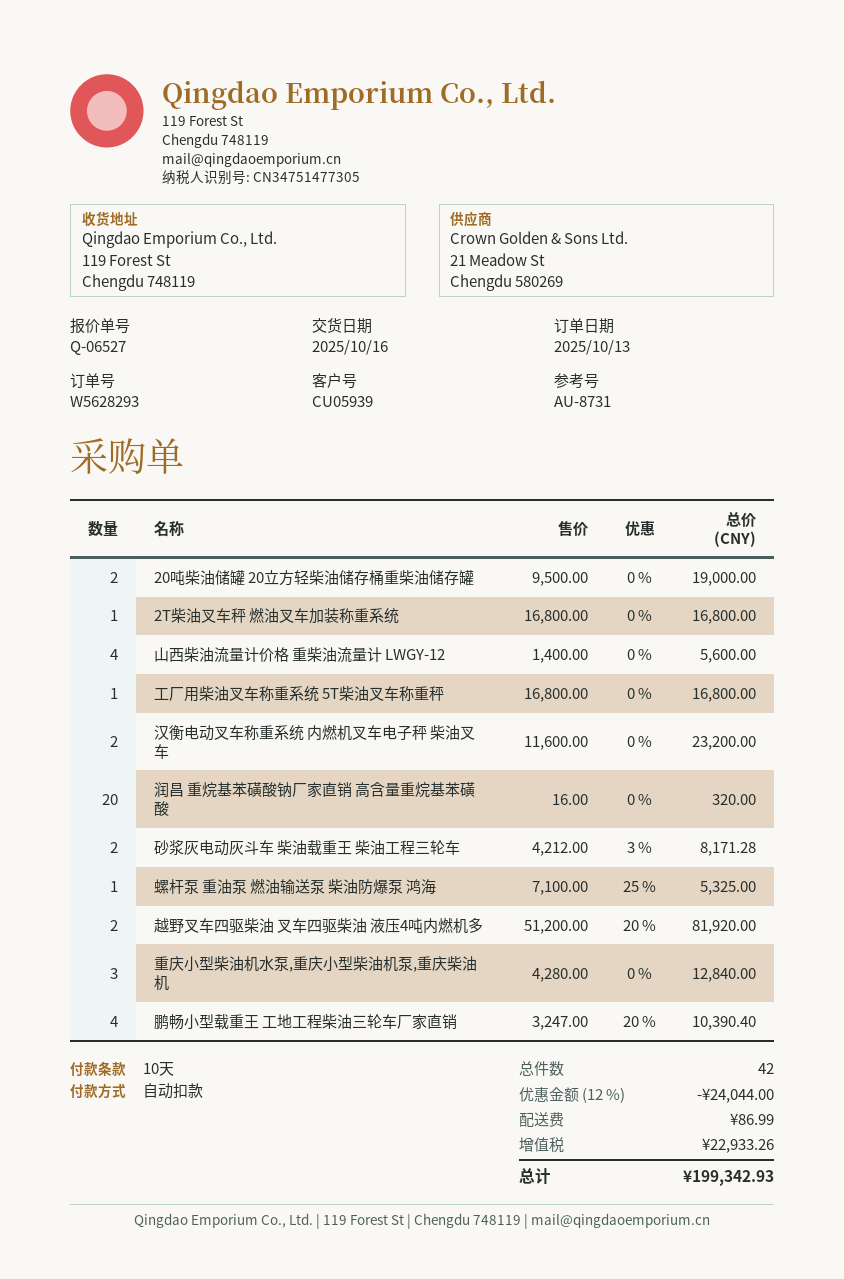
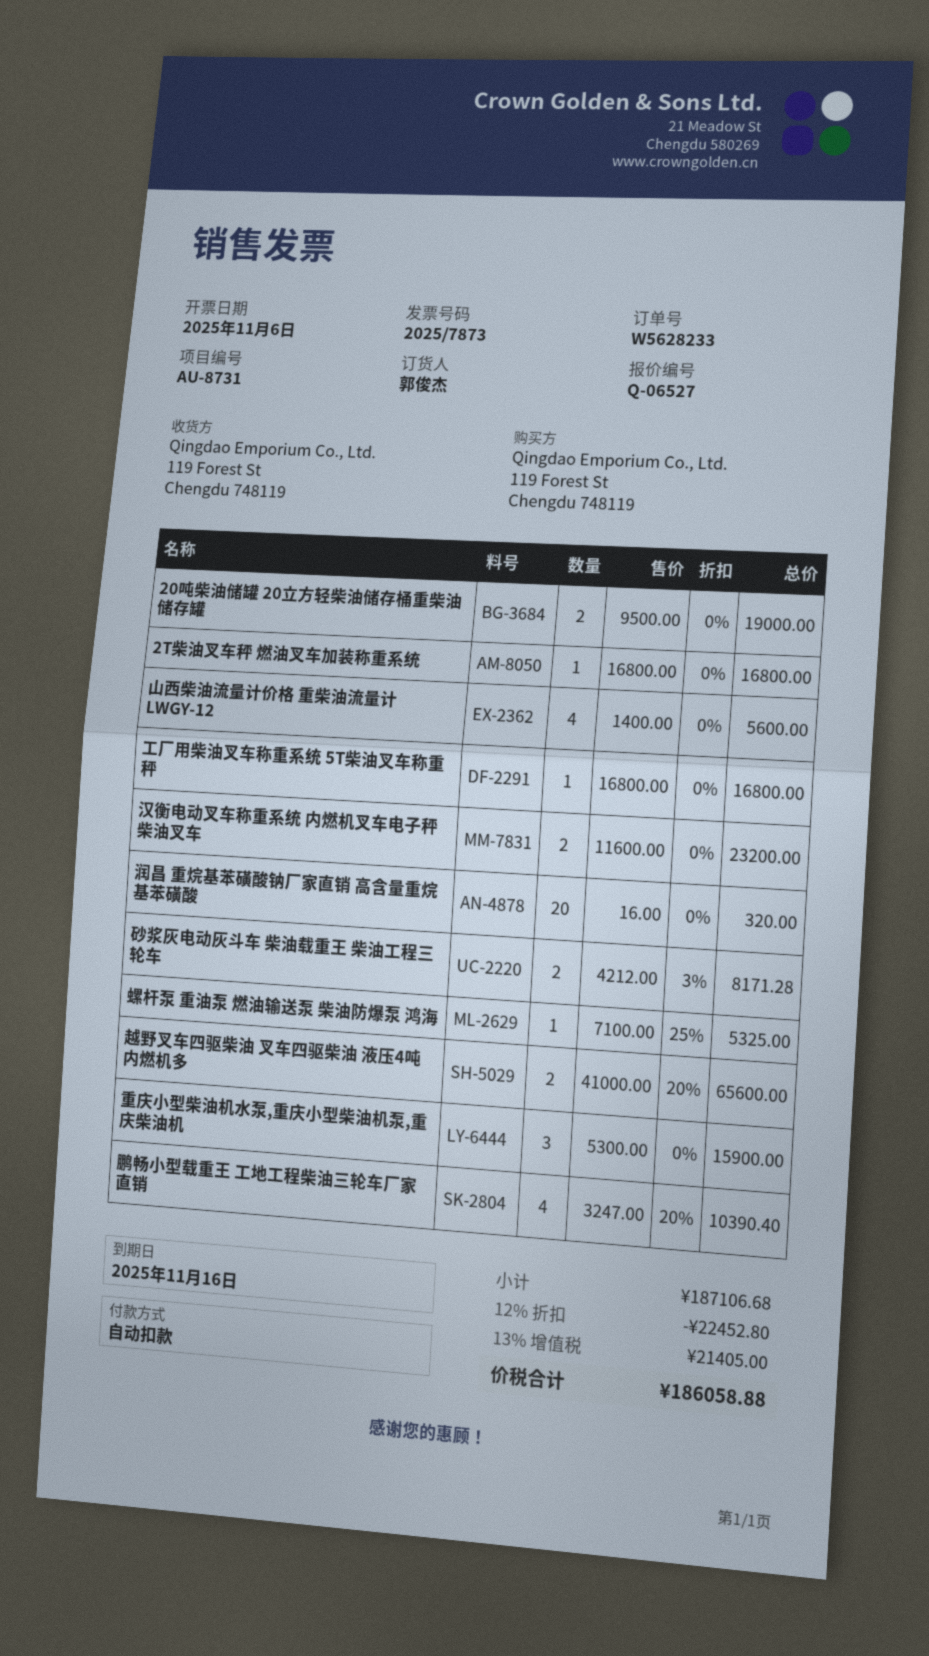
order number: W5628293 -> W5628233
越野叉车四驱柴油 叉车四驱柴油 液压4吨内燃机多: 2 x 51200.00 - 20% = 81920.00 -> 2 x 41000.00 - 20% = 65600.00
重庆小型柴油机水泵,重庆小型柴油机泵,重庆柴油机: 3 x 4280.00 = 12840.00 -> 3 x 5300.00 = 15900.00
discount: 12% = 24044.00 -> 12% = 22452.80
shipping: 86.99 -> none
tax: 22933.26 -> 21405.00
total: 199342.93 -> 186058.88

